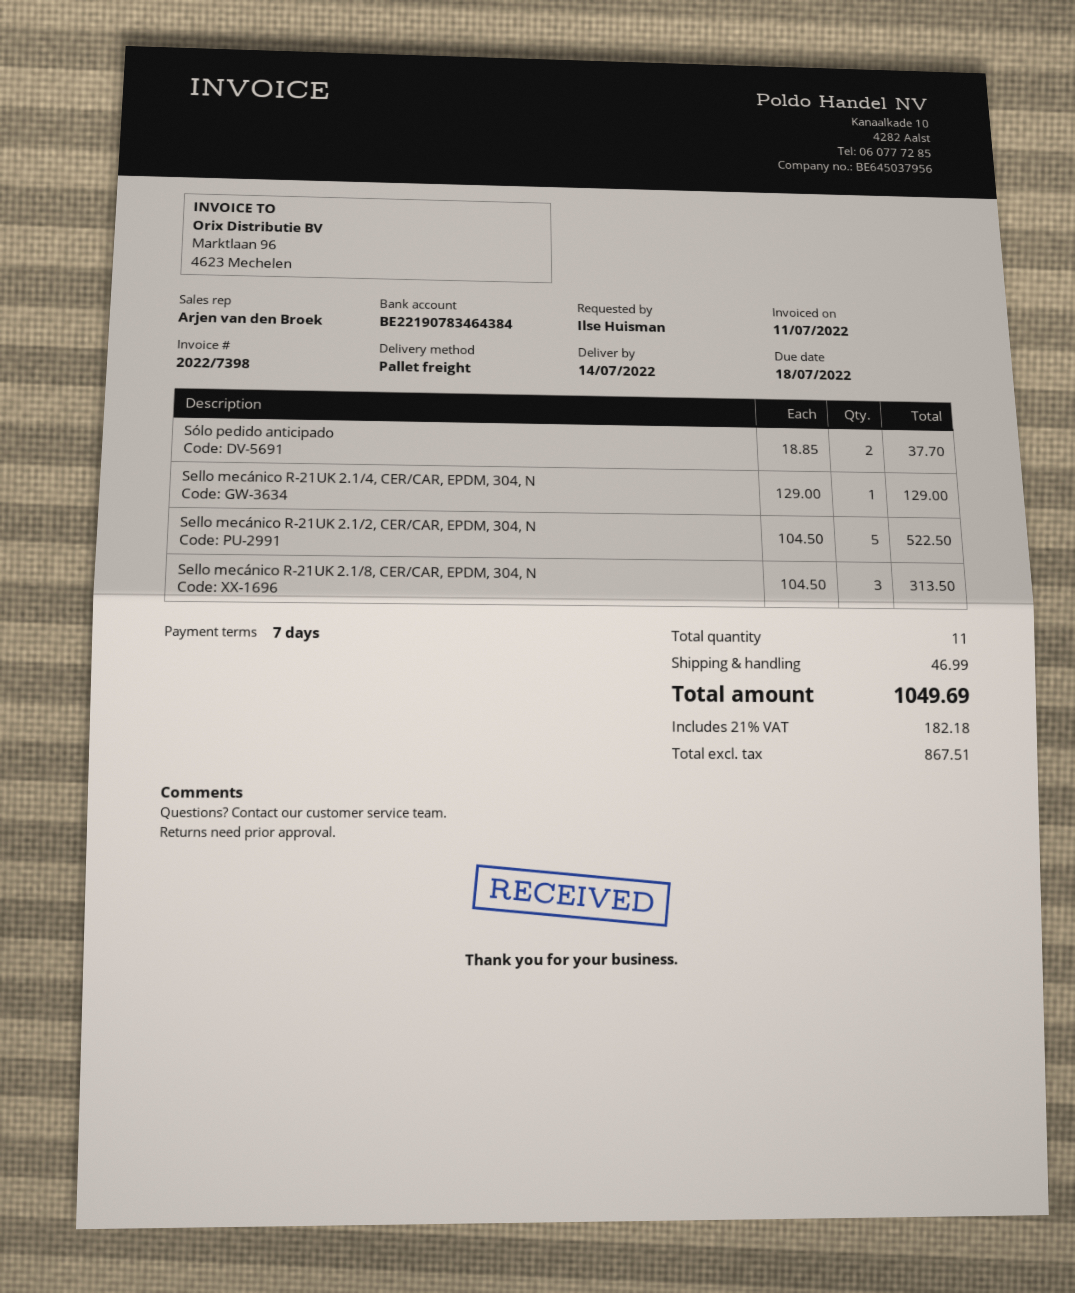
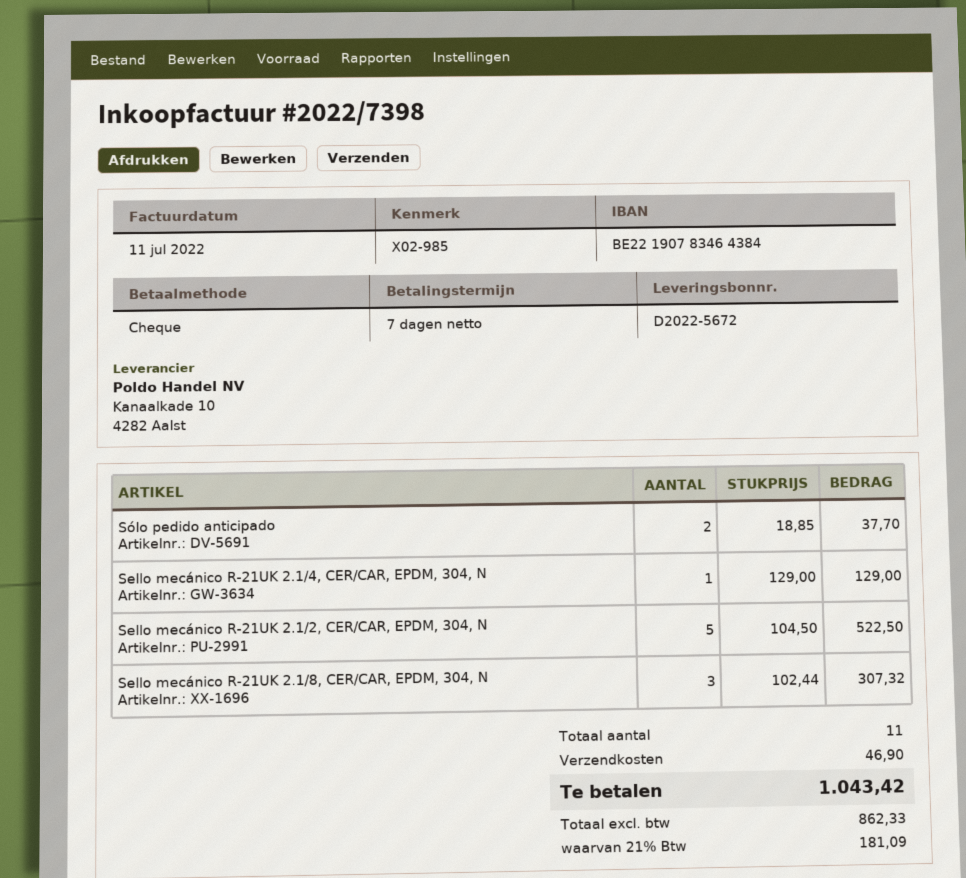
Sello mecánico R-21UK 2.1/8, CЕR/CAR, EPDM, 304, N: 3 x 104.50 = 313.50 -> 3 x 102.44 = 307.32
shipping: 46.99 -> 46.90
net: 867.51 -> 862.33
tax: 21% = 182.18 -> 21% = 181.09
total: 1049.69 -> 1043.42

